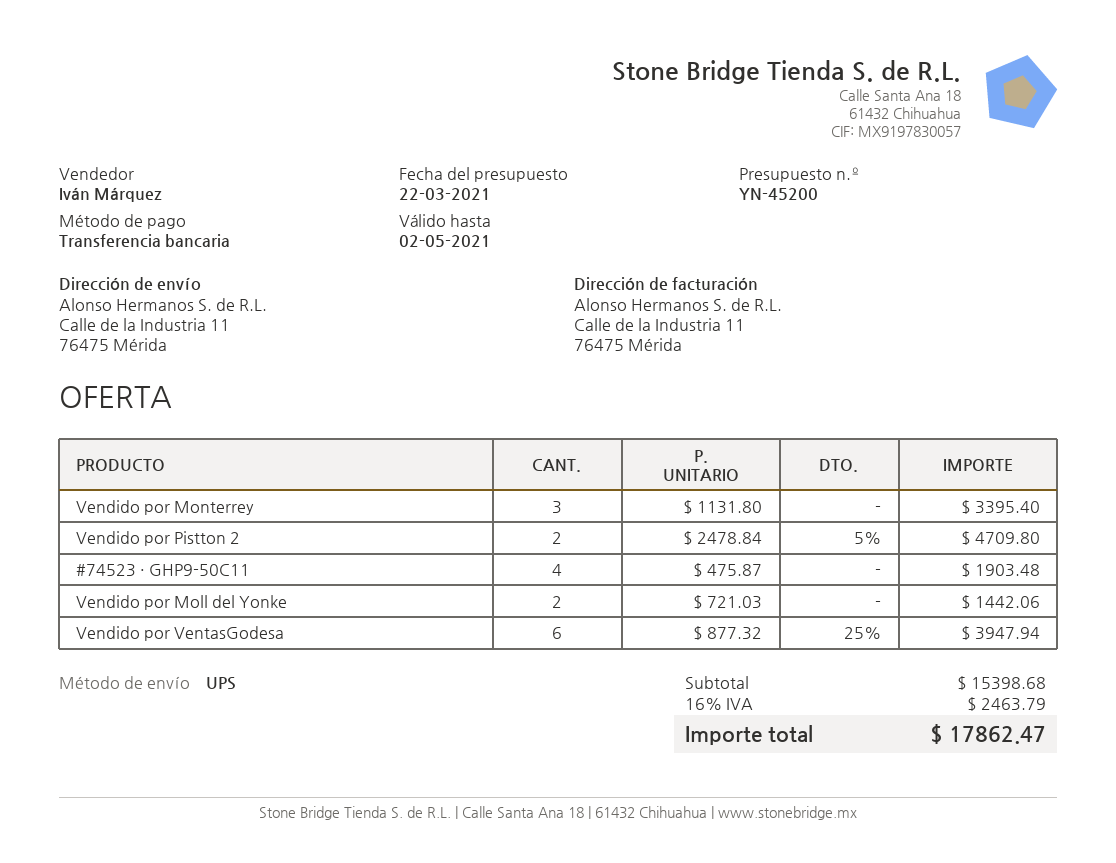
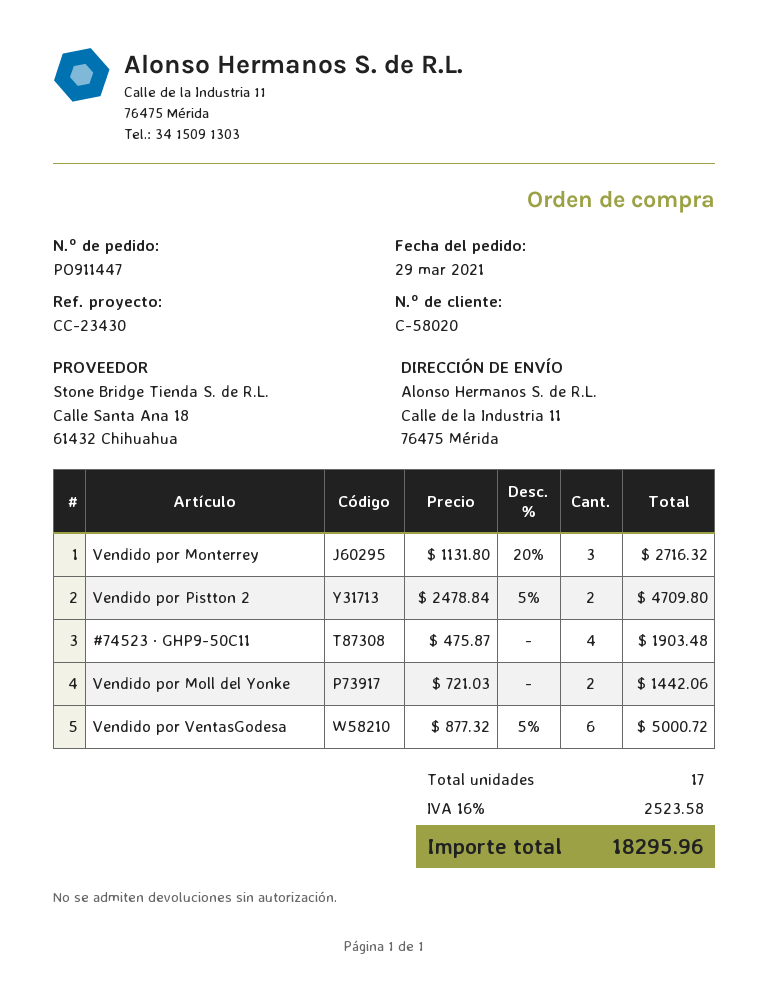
Vendido por Monterrey: 3 x 1131.80 = 3395.40 -> 3 x 1131.80 - 20% = 2716.32
Vendido por VentasGodesa: 6 x 877.32 - 25% = 3947.94 -> 6 x 877.32 - 5% = 5000.72
tax: 16% = 2463.79 -> 16% = 2523.58
total: 17862.47 -> 18295.96

